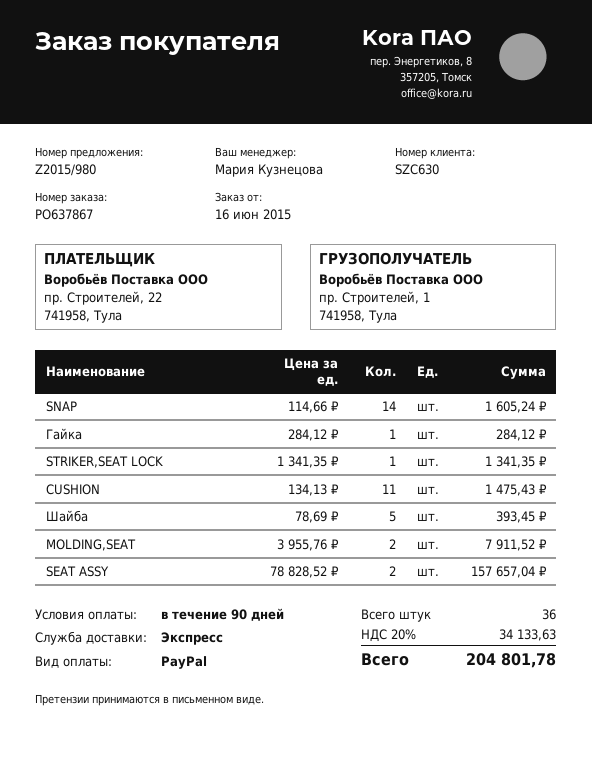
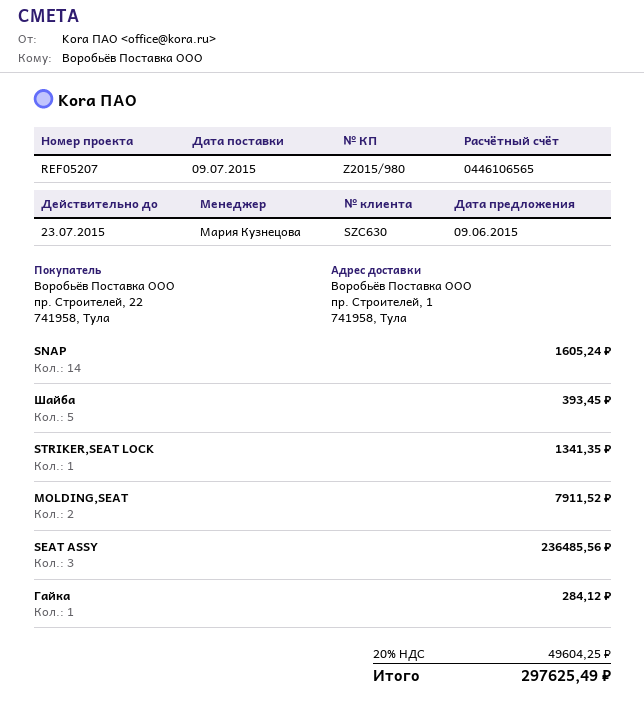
CUSHION: 11 for 1475.43 -> none
SEAT ASSY: 2 for 157657.04 -> 3 for 236485.56
tax: 20% = 34133.63 -> 20% = 49604.25
total: 204801.78 -> 297625.49

